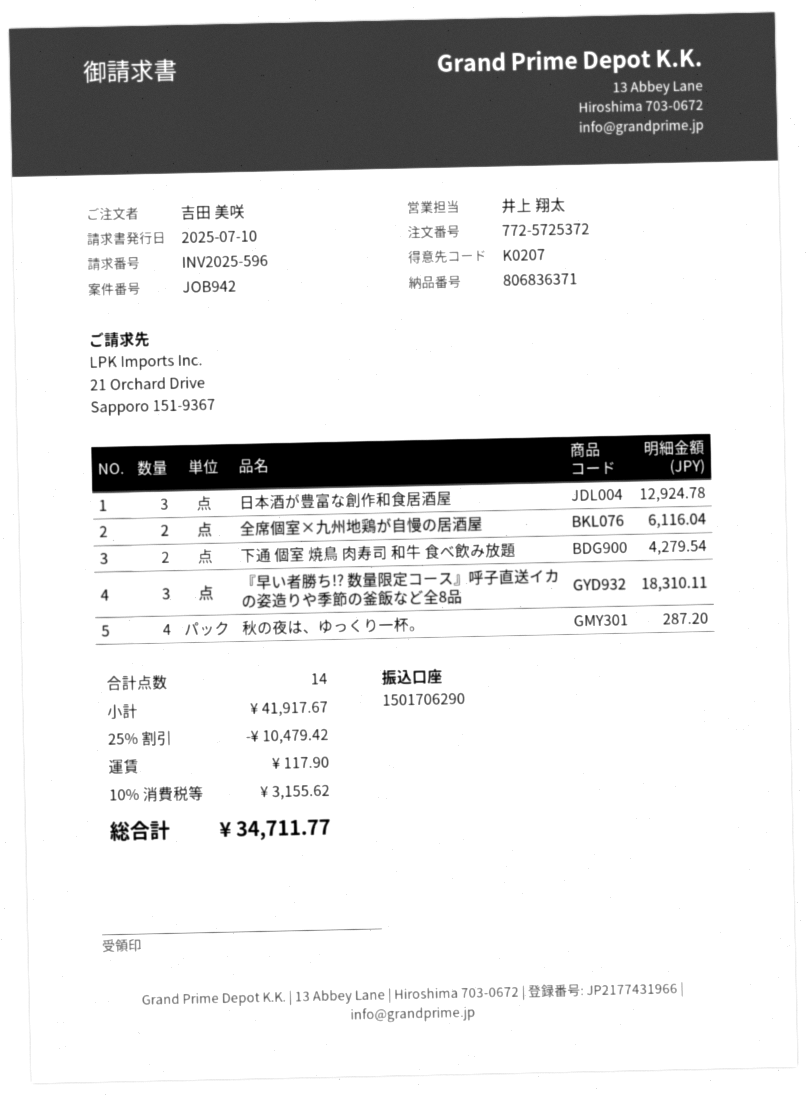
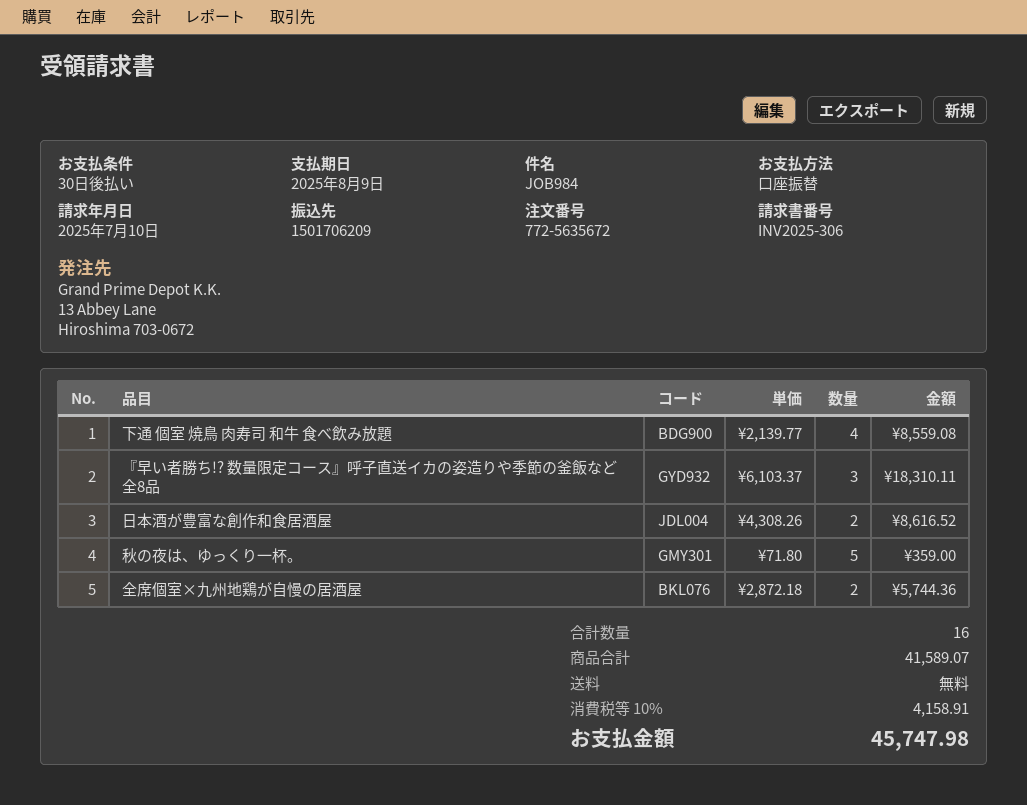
order number: 772-5725372 -> 772-5635672
invoice number: INV2025-596 -> INV2025-306
reference: JOB942 -> JOB984
bank account: 1501706290 -> 1501706209
日本酒が豊富な創作和食居酒屋: 3 for 12924.78 -> 2 for 8616.52
全席個室×九州地鶏が自慢の居酒屋: 2 for 6116.04 -> 2 for 5744.36
下通 個室 焼鳥 肉寿司 和牛 食べ飲み放題: 2 for 4279.54 -> 4 for 8559.08
秋の夜は、ゆっくり一杯。: 4 for 287.20 -> 5 for 359.00
total quantity: 14 -> 16
subtotal: 41917.67 -> 41589.07
discount: 25% = 10479.42 -> none
shipping: 117.90 -> 0.00
tax: 10% = 3155.62 -> 10% = 4158.91
total: 34711.77 -> 45747.98

